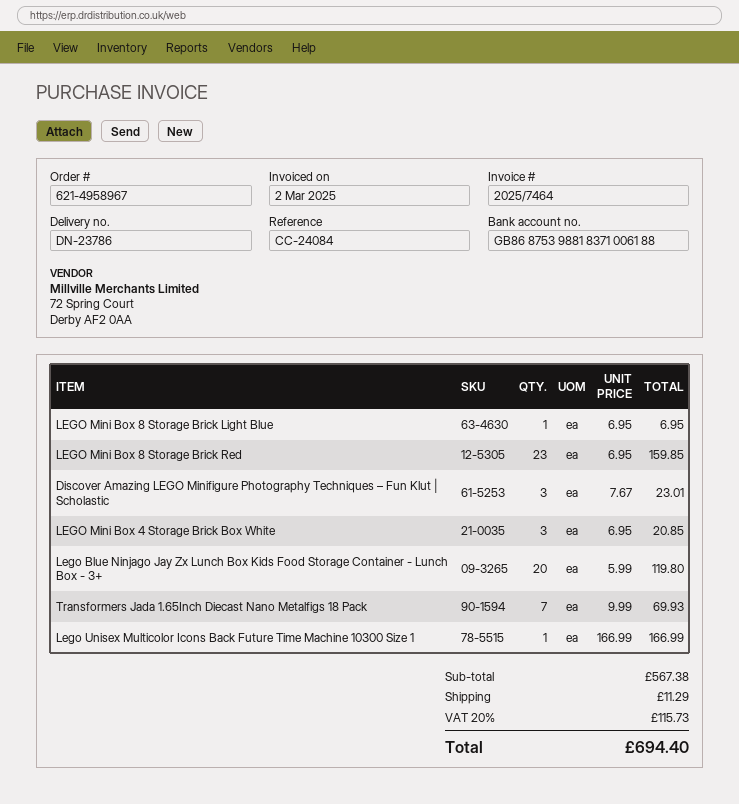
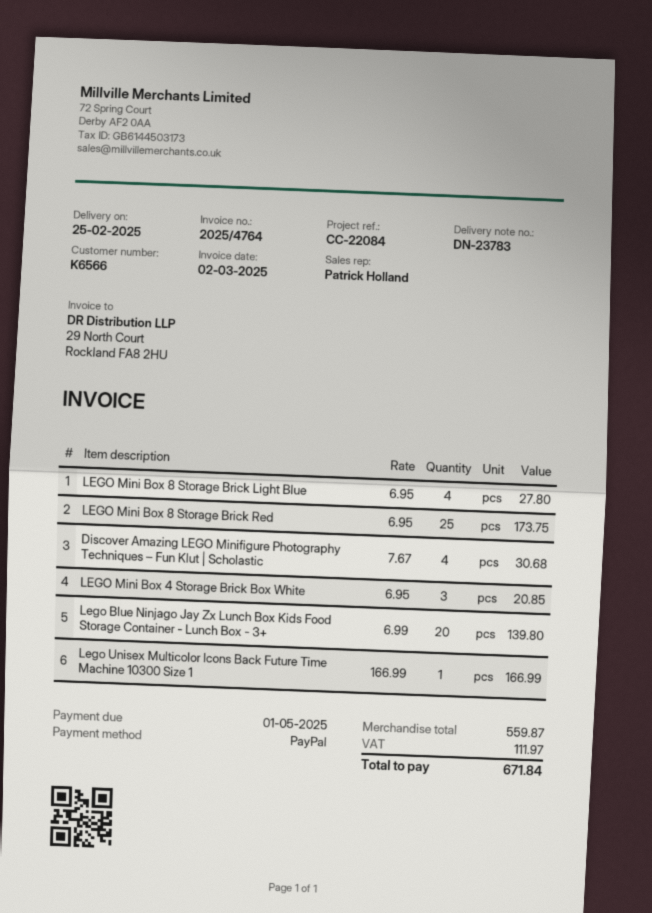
delivery note number: DN-23786 -> DN-23783
invoice number: 2025/7464 -> 2025/4764
reference: CC-24084 -> CC-22084
LEGO Mini Box 8 Storage Brick Light Blue: 1 x 6.95 = 6.95 -> 4 x 6.95 = 27.80
LEGO Mini Box 8 Storage Brick Red: 23 x 6.95 = 159.85 -> 25 x 6.95 = 173.75
Discover Amazing LEGO Minifigure Photography Techniques – Fun Klut | Scholastic: 3 x 7.67 = 23.01 -> 4 x 7.67 = 30.68
Lego Blue Ninjago Jay Zx Lunch Box Kids Food Storage Container - Lunch Box - 3+: 20 x 5.99 = 119.80 -> 20 x 6.99 = 139.80
Transformers Jada 1.65Inch Diecast Nano Metalfigs 18 Pack: 7 x 9.99 = 69.93 -> none
subtotal: 567.38 -> 559.87
shipping: 11.29 -> none
tax: 115.73 -> 111.97
total: 694.40 -> 671.84

